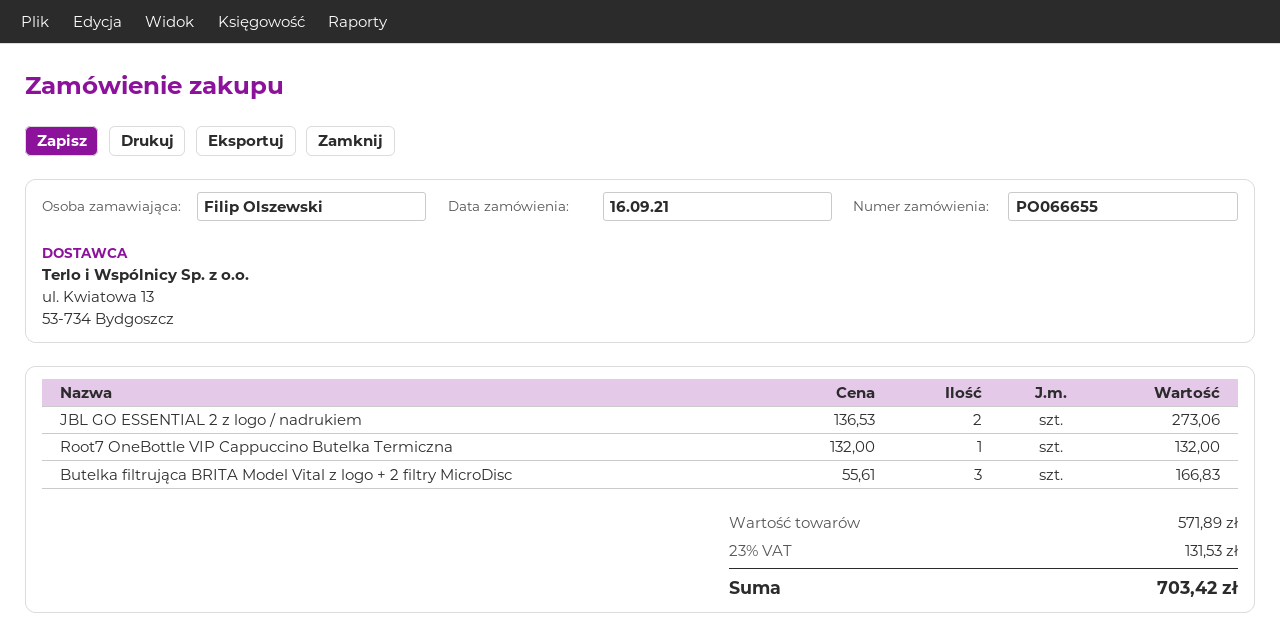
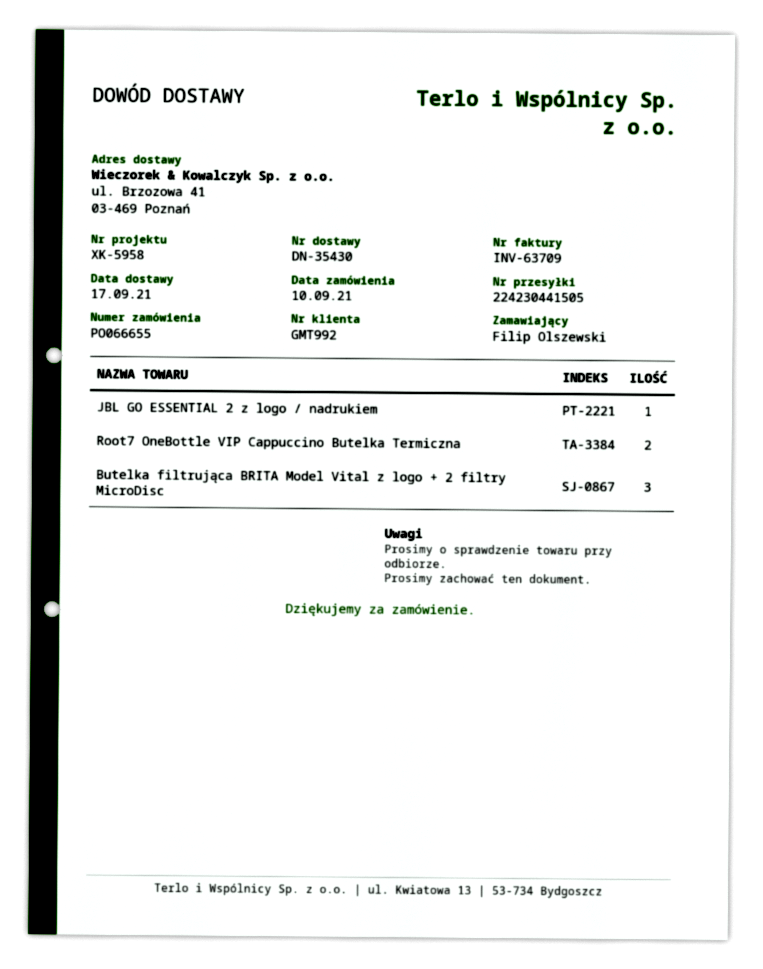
order date: 2021-09-16 -> 2021-09-10
JBL GO ESSENTIAL 2 z logo / nadrukiem: 2 -> 1
Root7 OneBottle VIP Cappuccino Butelka Termiczna: 1 -> 2

